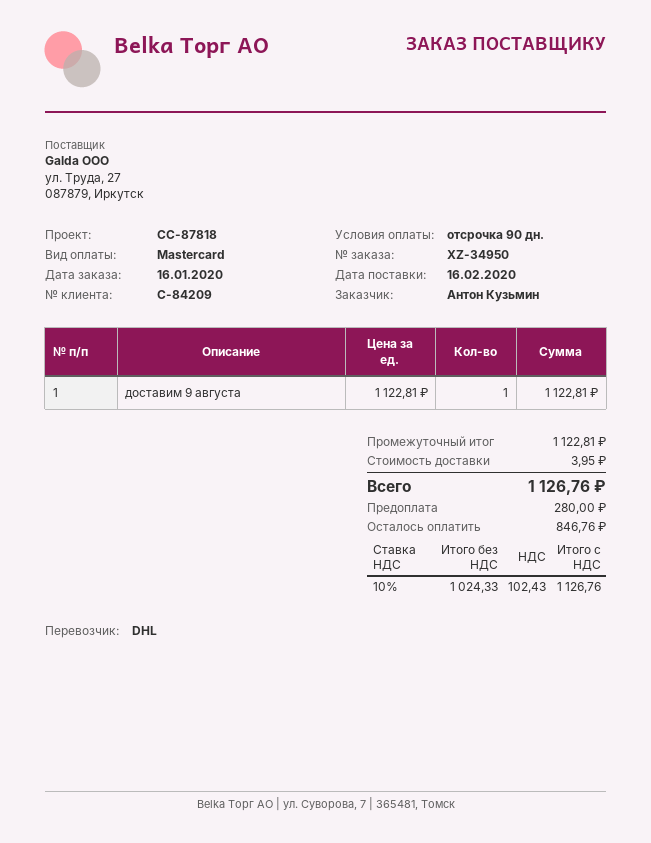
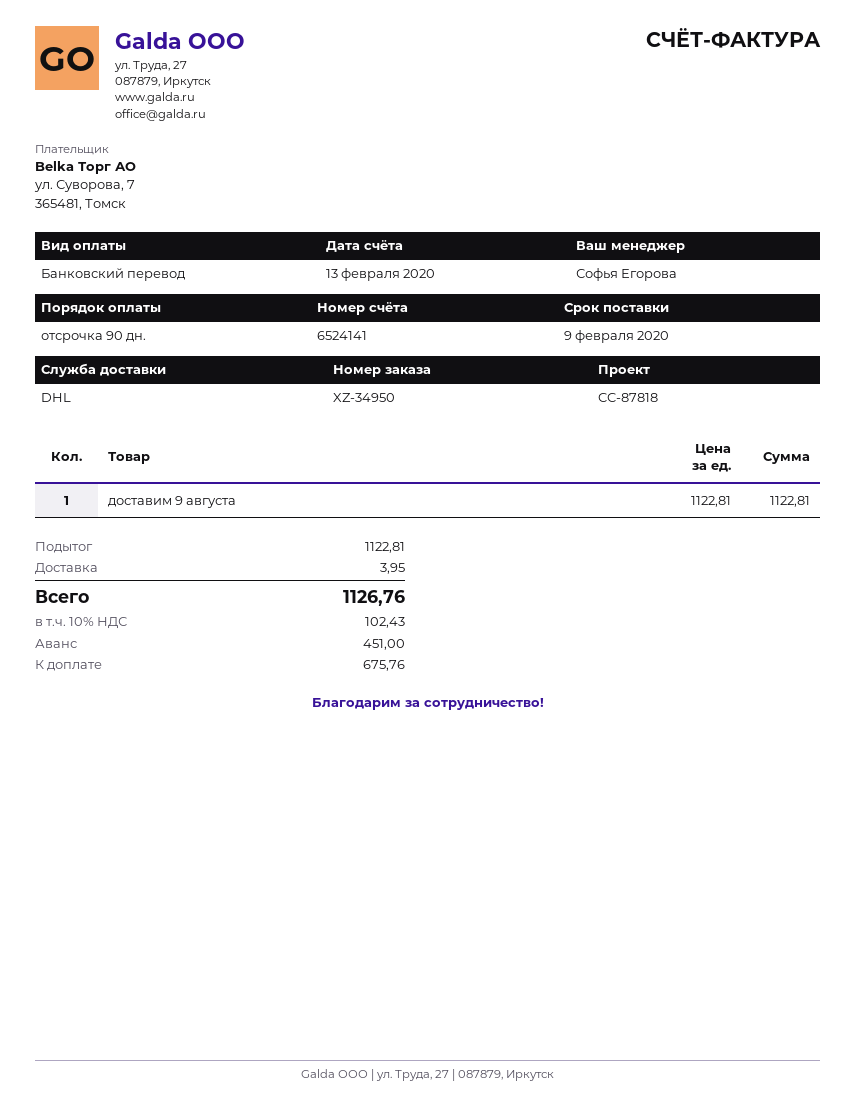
delivery date: 2020-02-16 -> 2020-02-09
payment method: Mastercard -> bank transfer
deposit: 280.00 -> 451.00
balance: 846.76 -> 675.76

